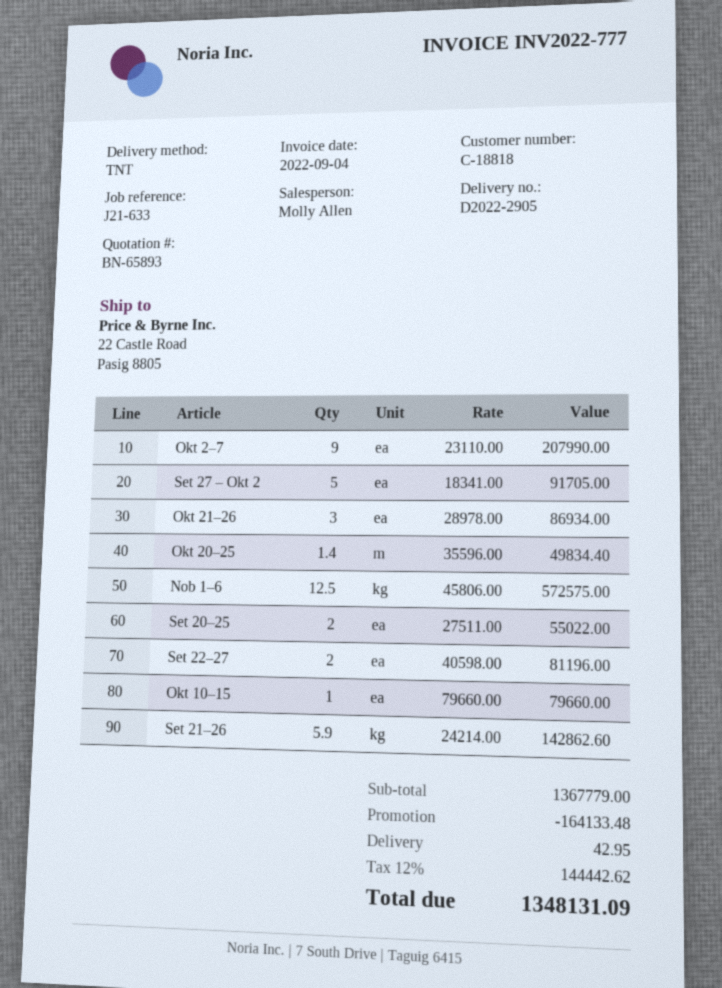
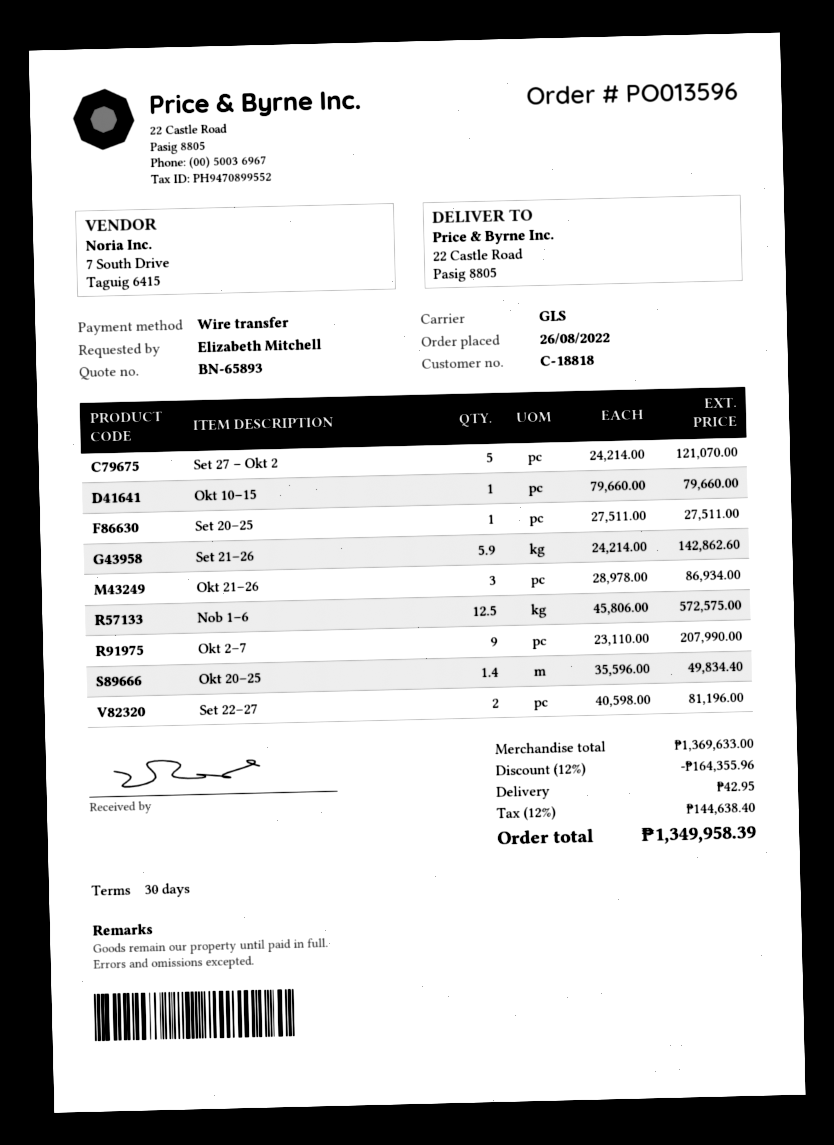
shipping method: TNT -> GLS
Set 27 – Okt 2: 5 x 18341.00 = 91705.00 -> 5 x 24214.00 = 121070.00
Set 20–25: 2 x 27511.00 = 55022.00 -> 1 x 27511.00 = 27511.00
subtotal: 1367779.00 -> 1369633.00
discount: 164133.48 -> 164355.96
tax: 12% = 144442.62 -> 12% = 144638.40
total: 1348131.09 -> 1349958.39

